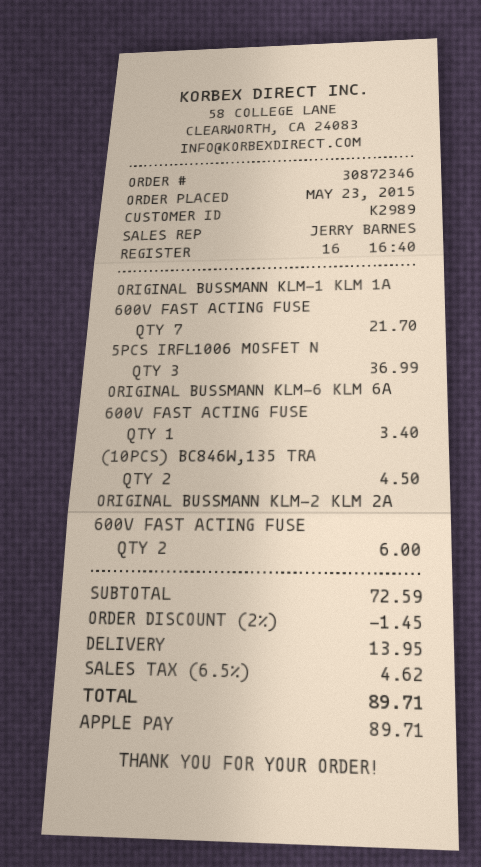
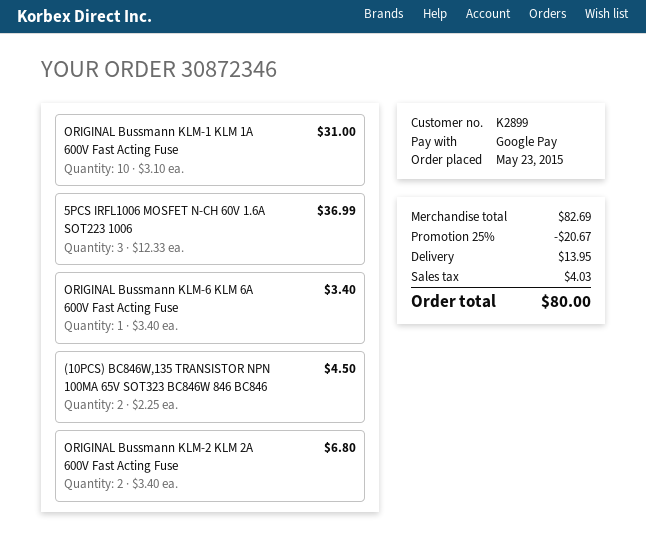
customer number: K2989 -> K2899
payment method: Apple Pay -> Google Pay
ORIGINAL BUSSMANN KLM-1 KLM 1A 600V FAST ACTING FUSE: 7 for 21.70 -> 10 for 31.00
ORIGINAL BUSSMANN KLM-2 KLM 2A 600V FAST ACTING FUSE: 2 for 6.00 -> 2 for 6.80
subtotal: 72.59 -> 82.69
discount: 2% = 1.45 -> 25% = 20.67
tax: 4.62 -> 4.03
total: 89.71 -> 80.00

